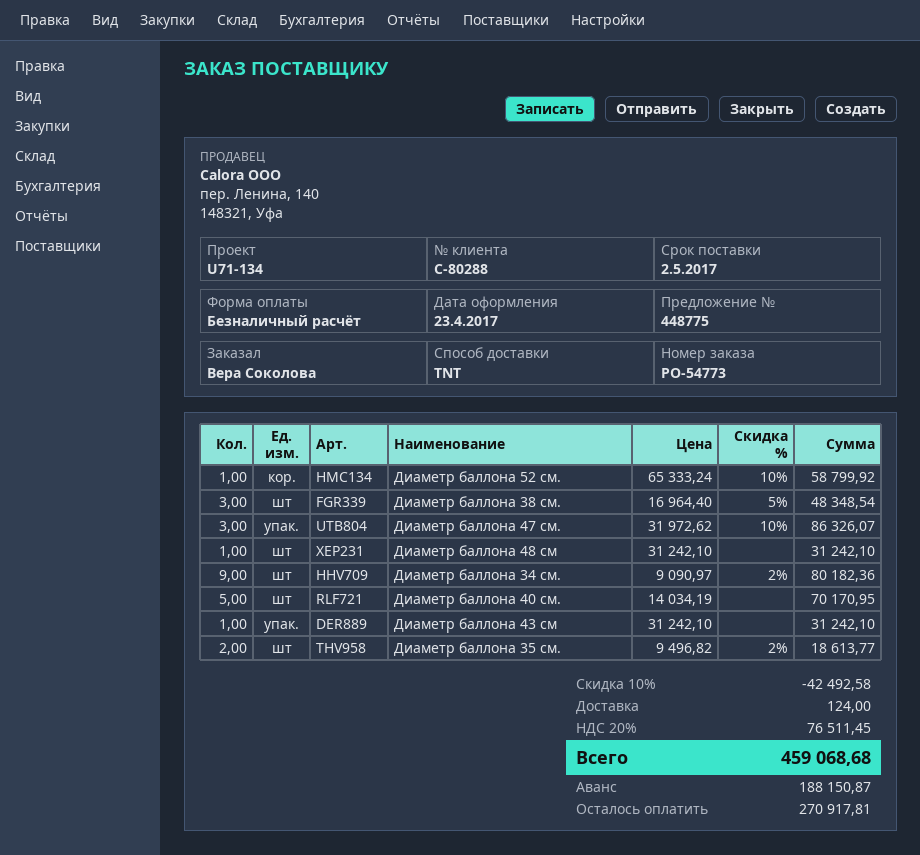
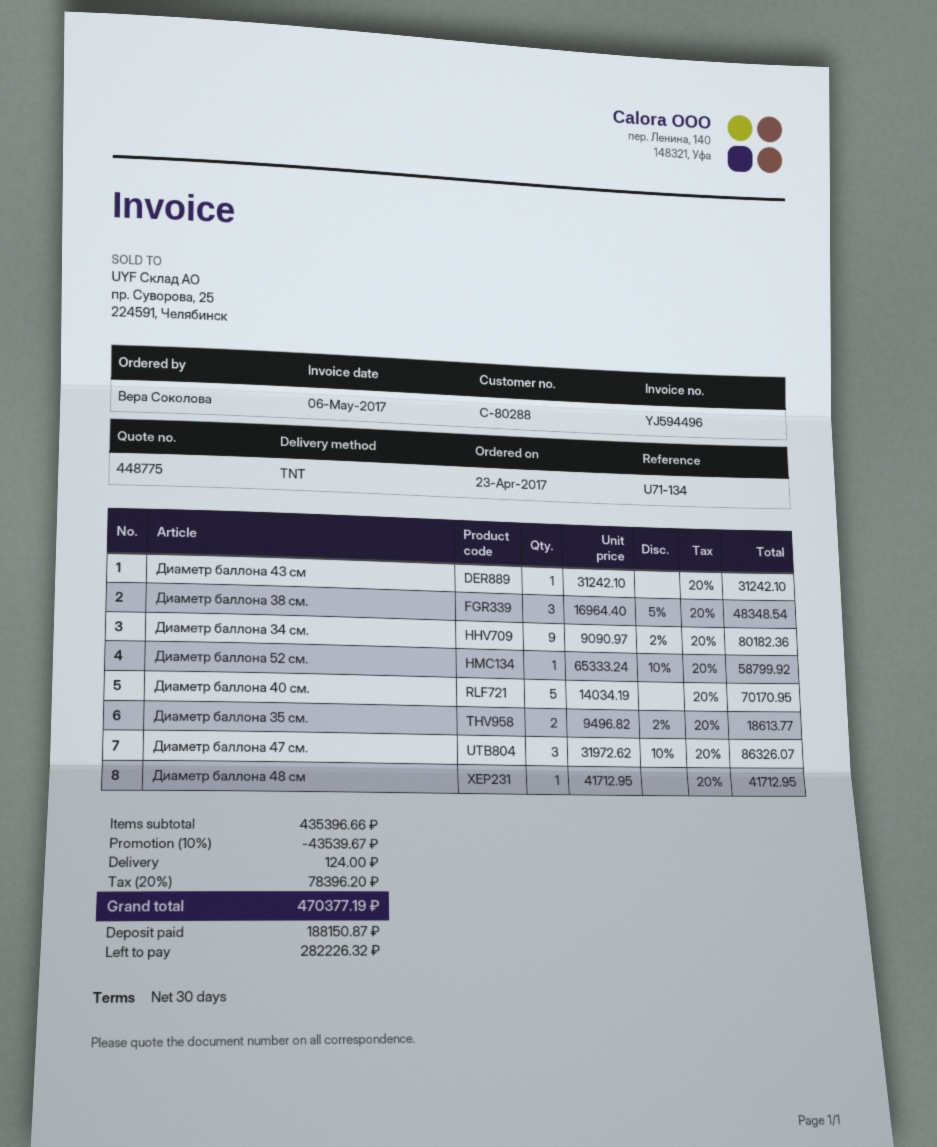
Диаметр баллона 48 см: 1 x 31242.10 = 31242.10 -> 1 x 41712.95 = 41712.95
discount: 10% = 42492.58 -> 10% = 43539.67
tax: 20% = 76511.45 -> 20% = 78396.20
total: 459068.68 -> 470377.19
balance: 270917.81 -> 282226.32

